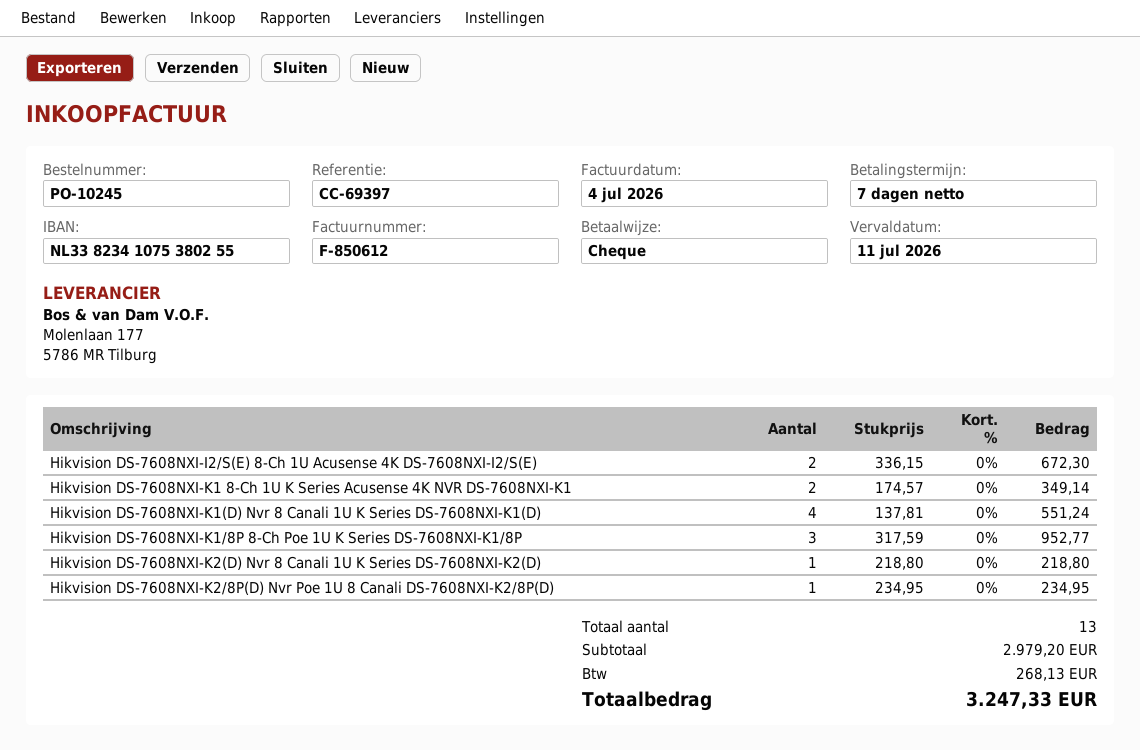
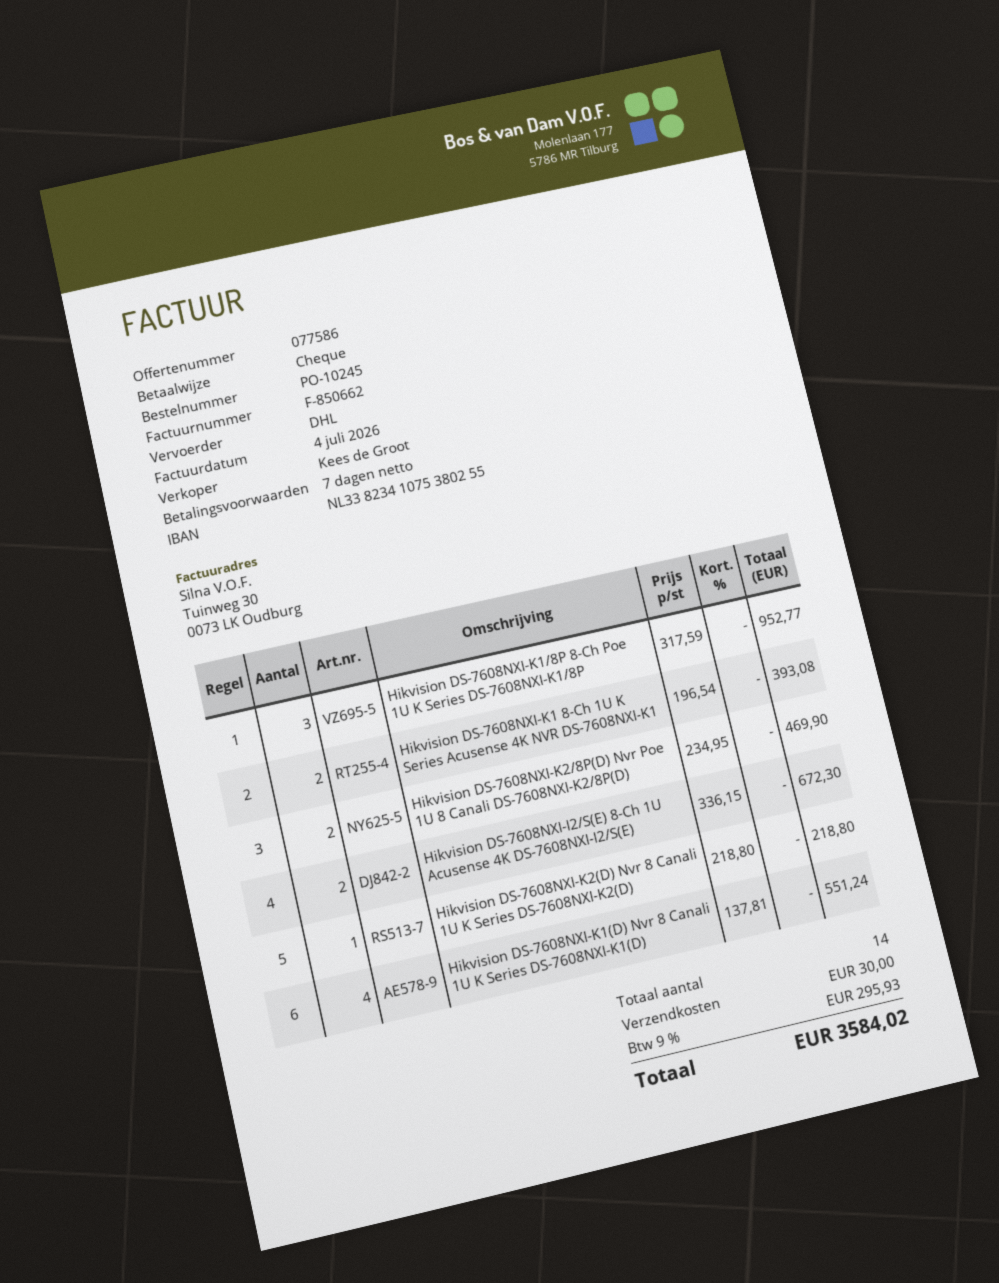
invoice number: F-850612 -> F-850662
Hikvision DS-7608NXI-K1 8-Ch 1U K Series Acusense 4K NVR DS-7608NXI-K1: 2 x 174.57 = 349.14 -> 2 x 196.54 = 393.08
Hikvision DS-7608NXI-K2/8P(D) Nvr Poe 1U 8 Canali DS-7608NXI-K2/8P(D): 1 x 234.95 = 234.95 -> 2 x 234.95 = 469.90
total quantity: 13 -> 14
shipping: none -> 30.00
tax: 268.13 -> 295.93
total: 3247.33 -> 3584.02

